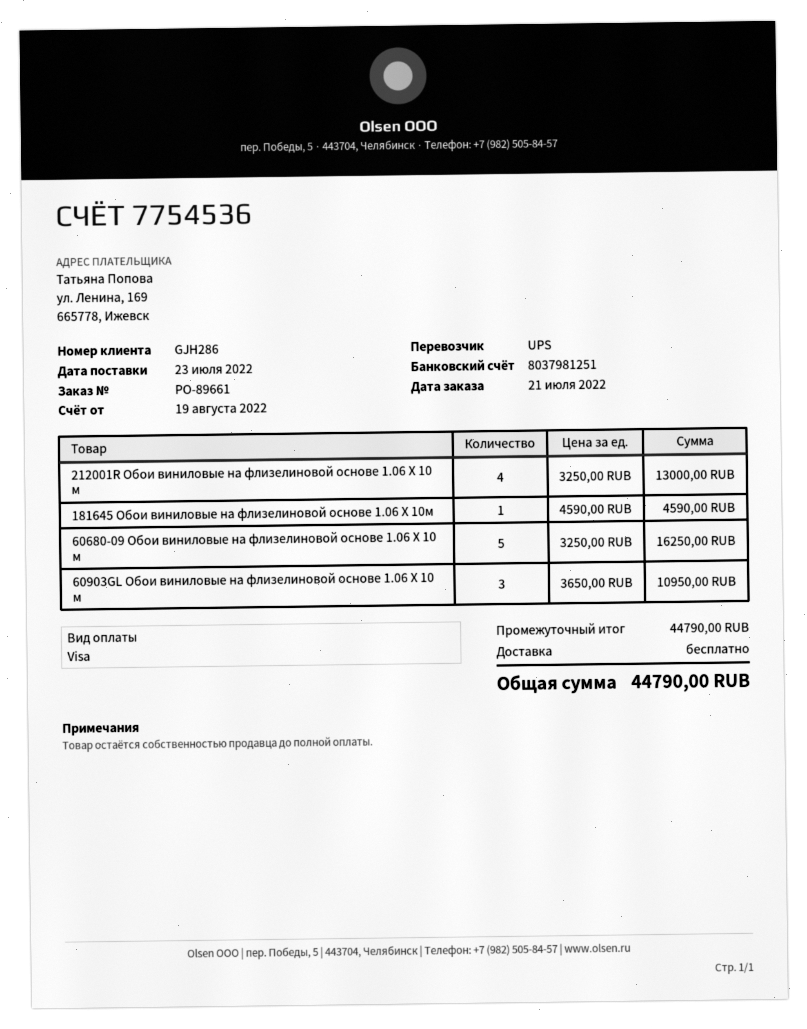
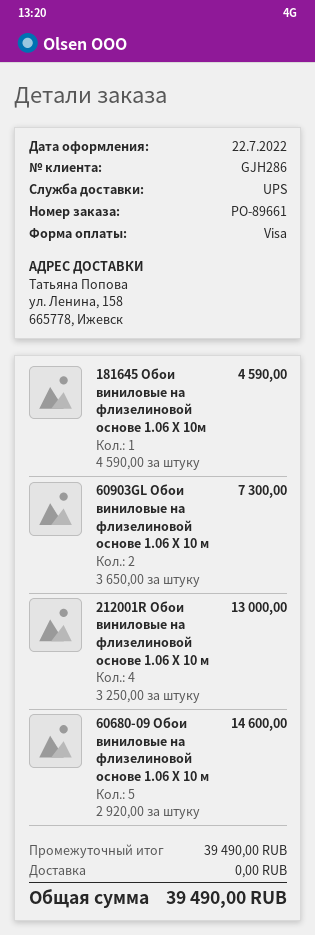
order date: 2022-07-21 -> 2022-07-22
60680-09 Обои виниловые на флизелиновой основе 1.06 X 10 м: 5 x 3250.00 = 16250.00 -> 5 x 2920.00 = 14600.00
60903GL Обои виниловые на флизелиновой основе 1.06 X 10 м: 3 x 3650.00 = 10950.00 -> 2 x 3650.00 = 7300.00
subtotal: 44790.00 -> 39490.00
total: 44790.00 -> 39490.00

